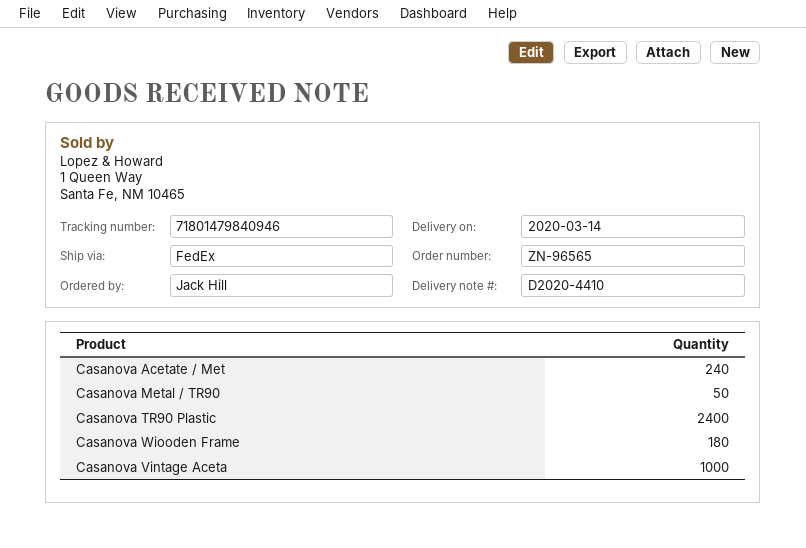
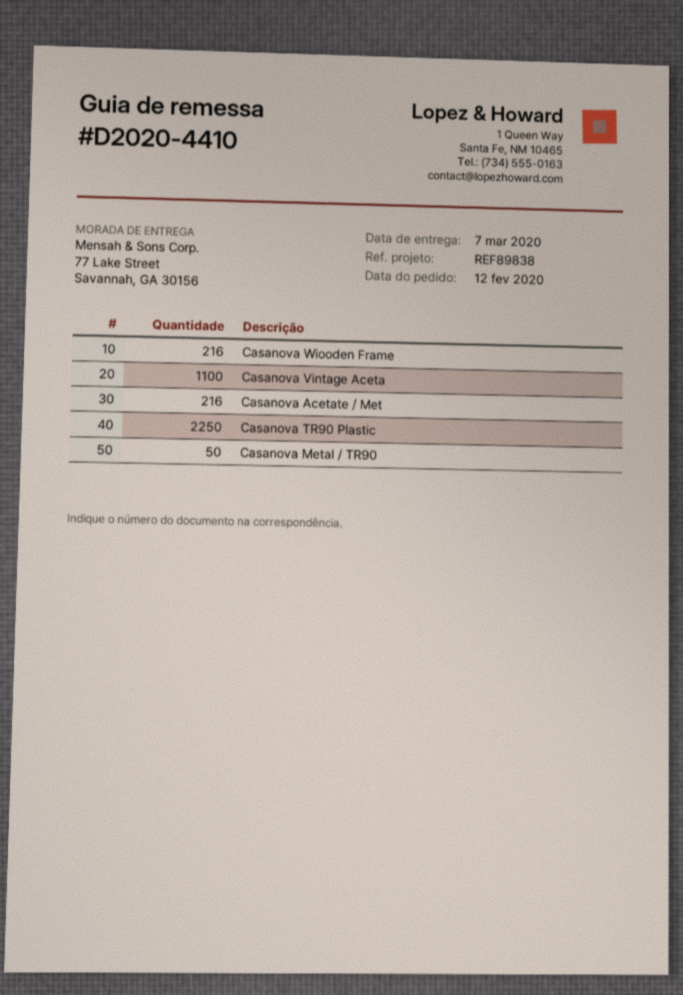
delivery date: 2020-03-14 -> 2020-03-07
Casanova Acetate / Met: 240 -> 216
Casanova TR90 Plastic: 2400 -> 2250
Casanova Wiooden Frame: 180 -> 216
Casanova Vintage Aceta: 1000 -> 1100

